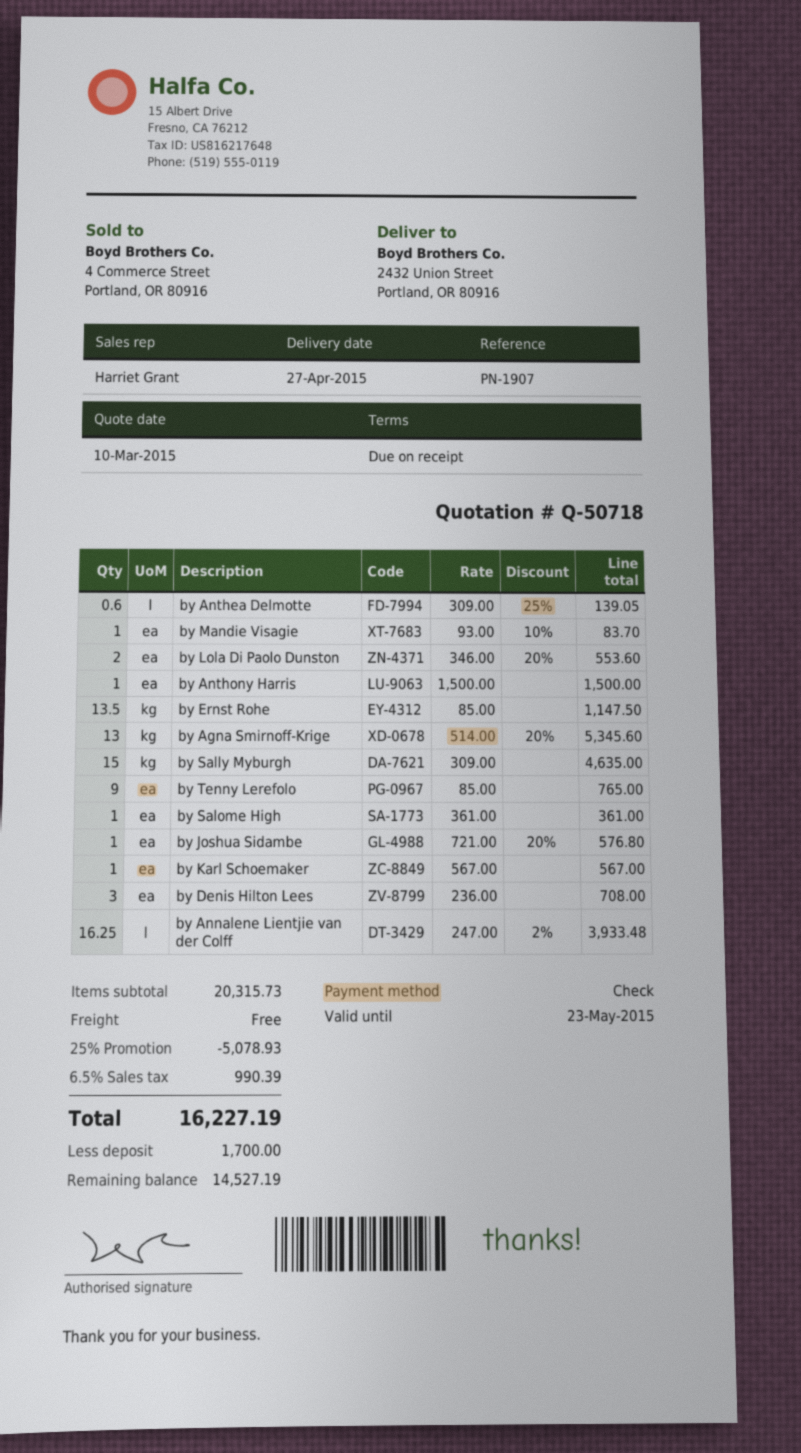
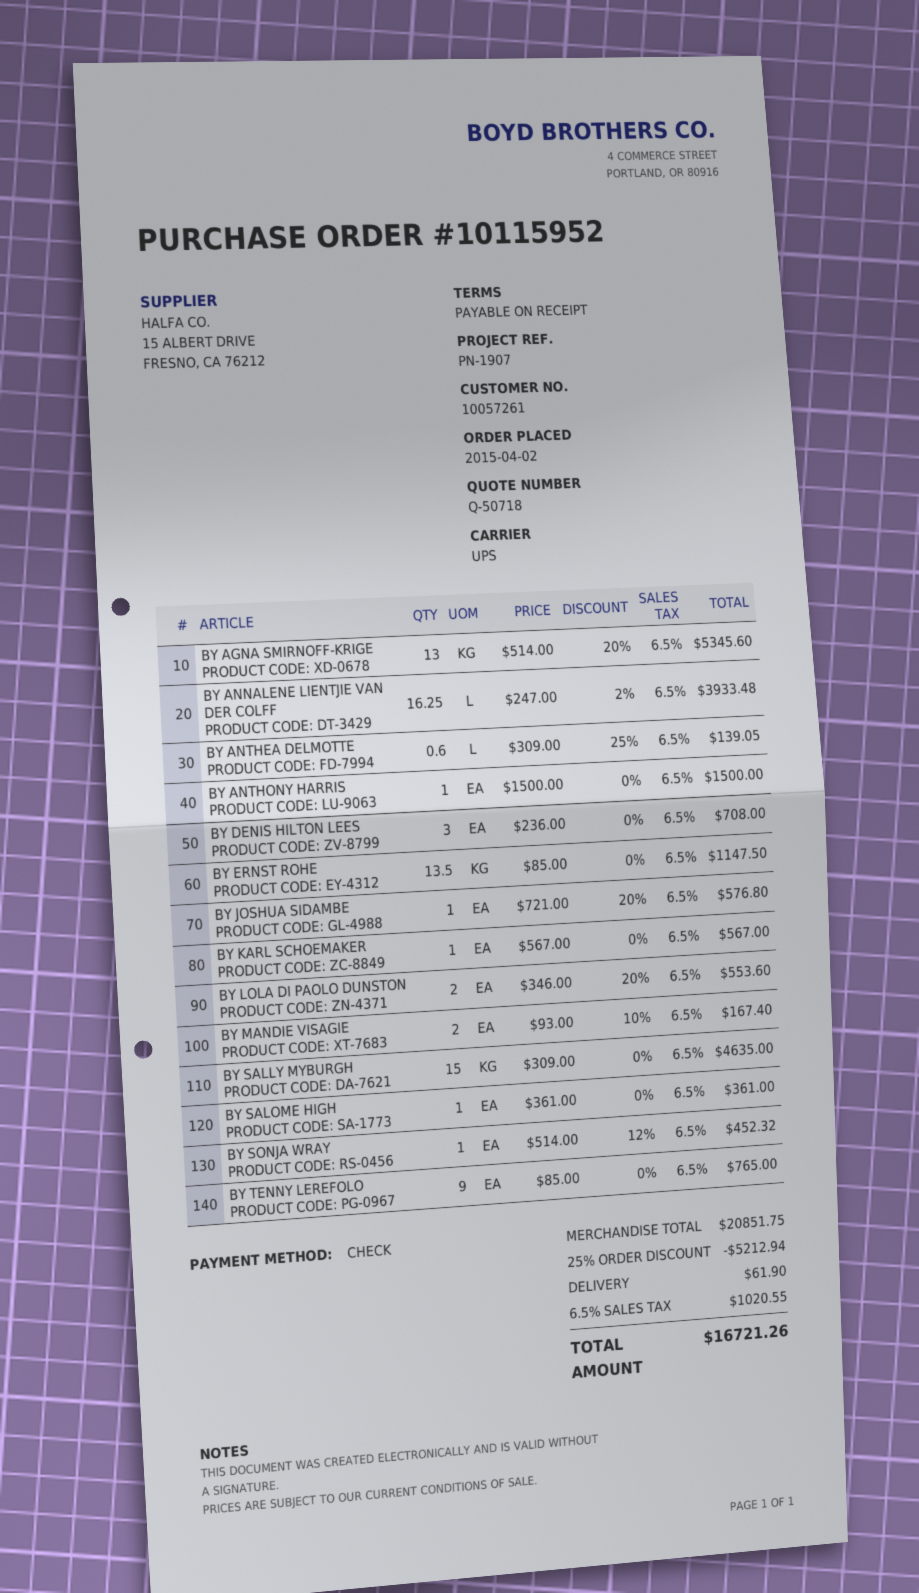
by Mandie Visagie: 1 x 93.00 - 10% = 83.70 -> 2 x 93.00 - 10% = 167.40
BY SONJA WRAY: none -> 1 x 514.00 - 12% = 452.32
subtotal: 20315.73 -> 20851.75
discount: 25% = 5078.93 -> 25% = 5212.94
shipping: 0.00 -> 61.90
tax: 6.5% = 990.39 -> 6.5% = 1020.55
total: 16227.19 -> 16721.26

